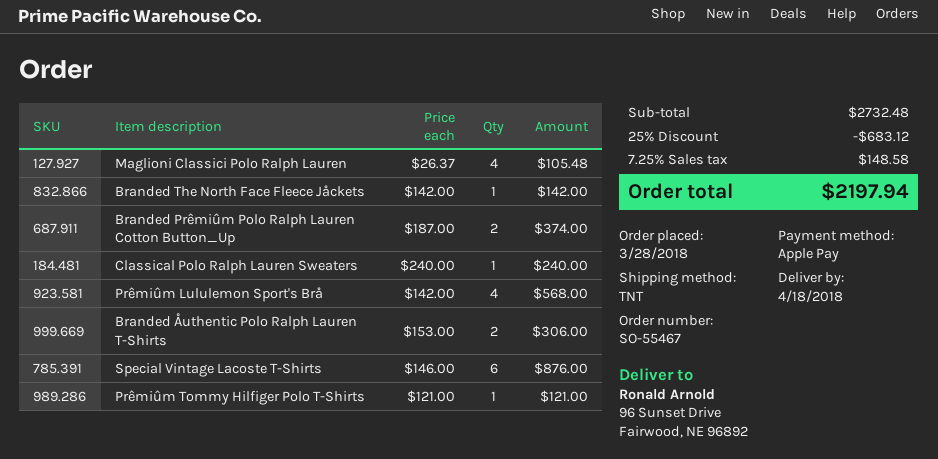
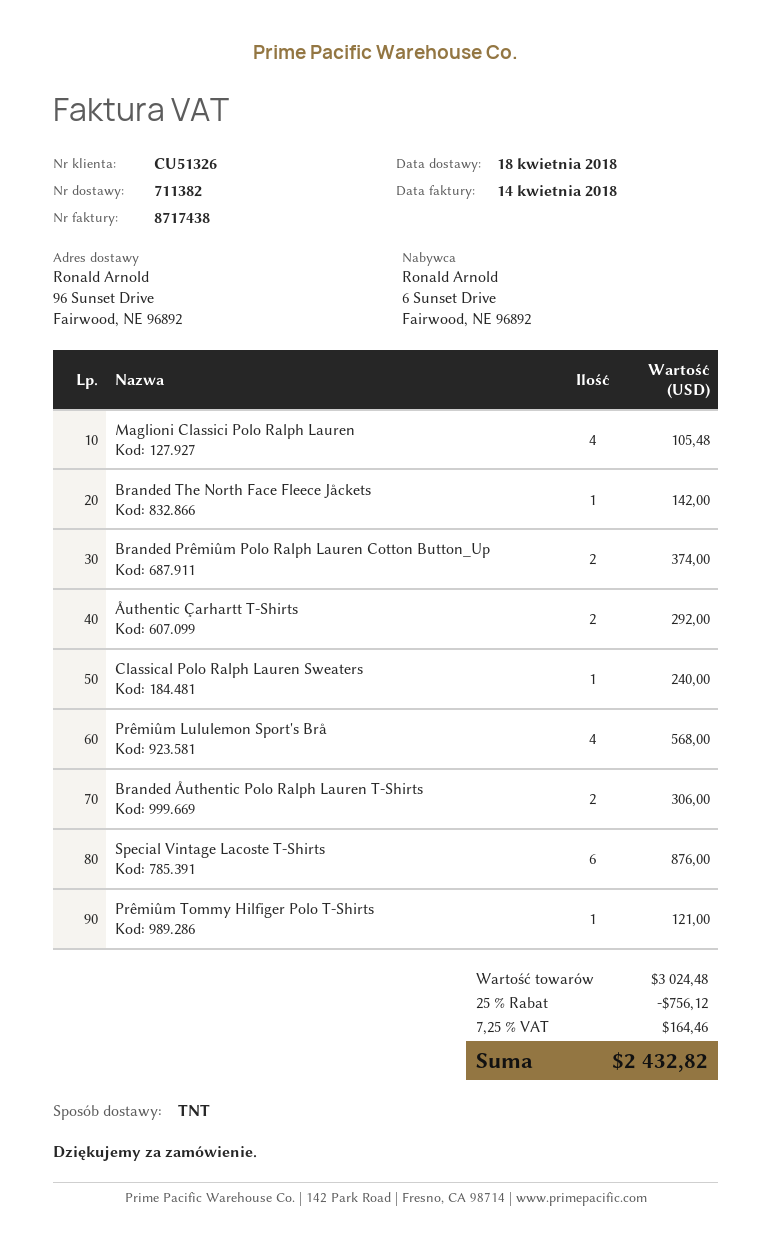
Åuthentic Çarhartt T-Shirts: none -> 2 for 292.00
subtotal: 2732.48 -> 3024.48
discount: 25% = 683.12 -> 25% = 756.12
tax: 7.25% = 148.58 -> 7.25% = 164.46
total: 2197.94 -> 2432.82

